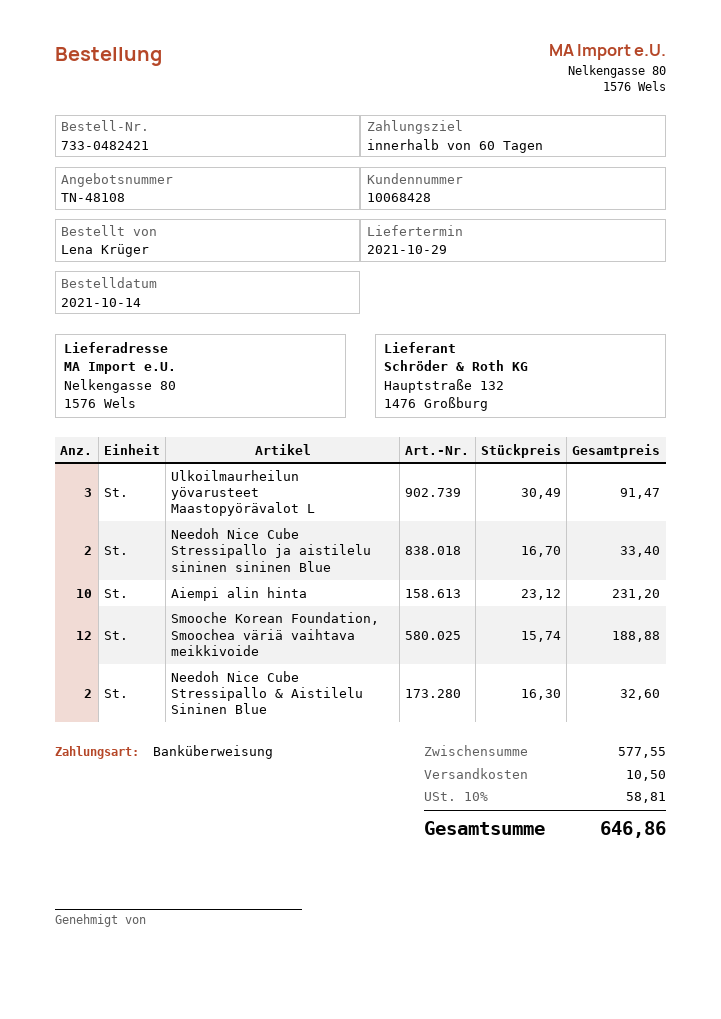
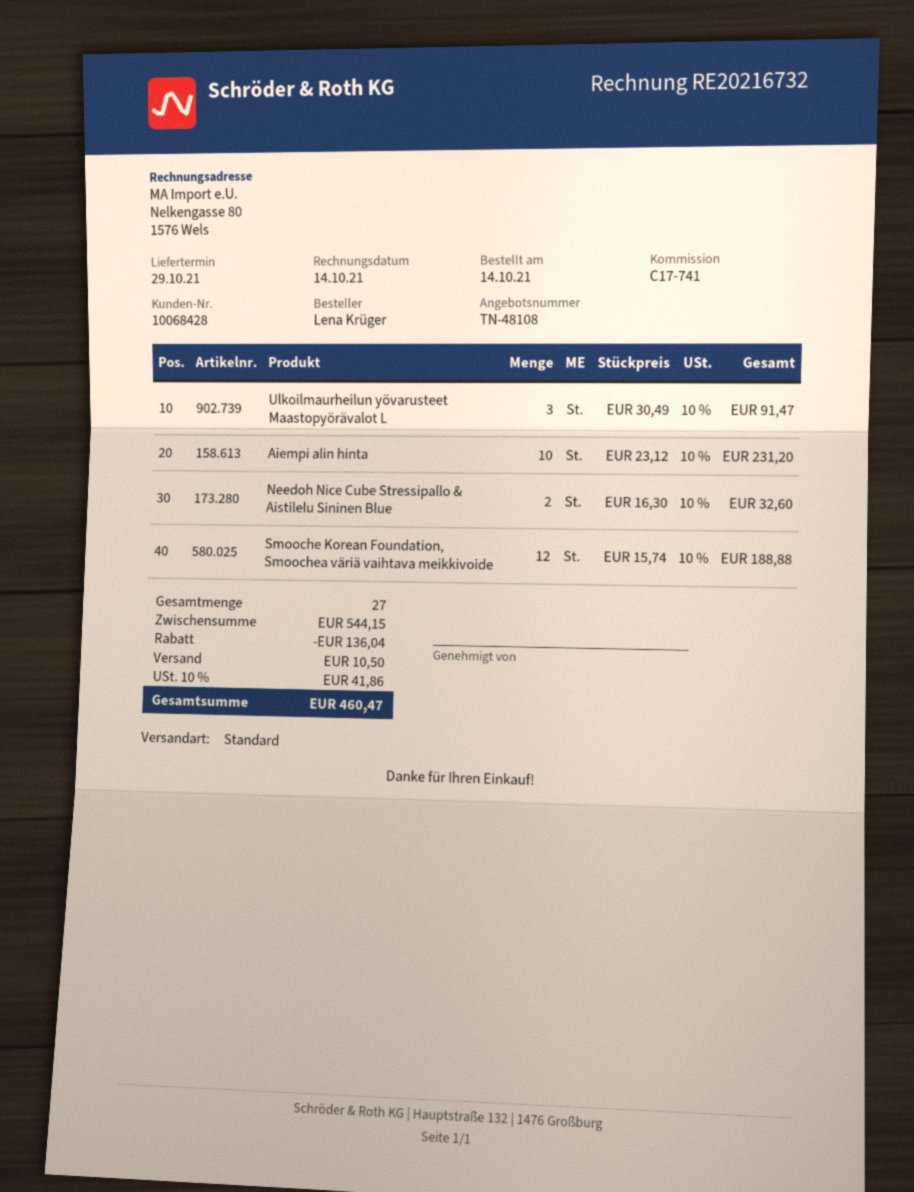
Needoh Nice Cube Stressipallo ja aistilelu sininen sininen Blue: 2 x 16.70 = 33.40 -> none
subtotal: 577.55 -> 544.15
discount: none -> 136.04
tax: 10% = 58.81 -> 10% = 41.86
total: 646.86 -> 460.47

